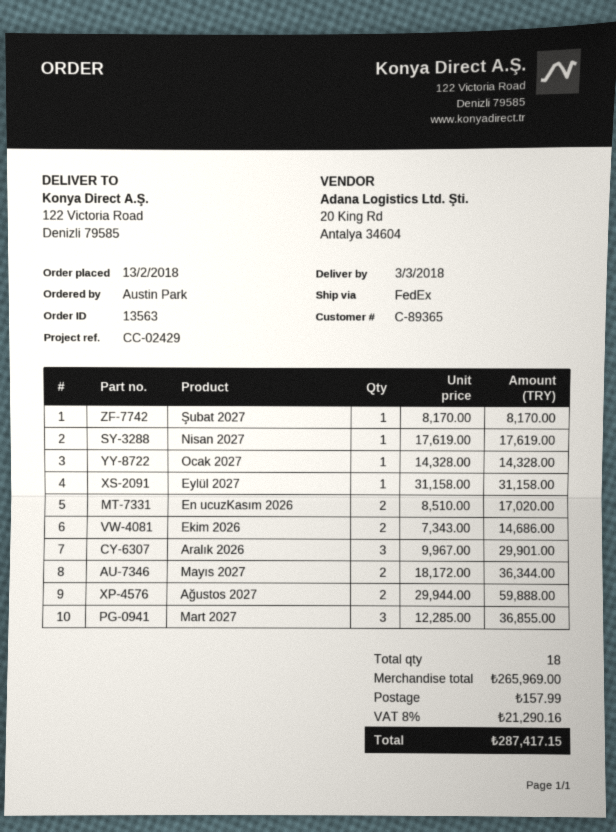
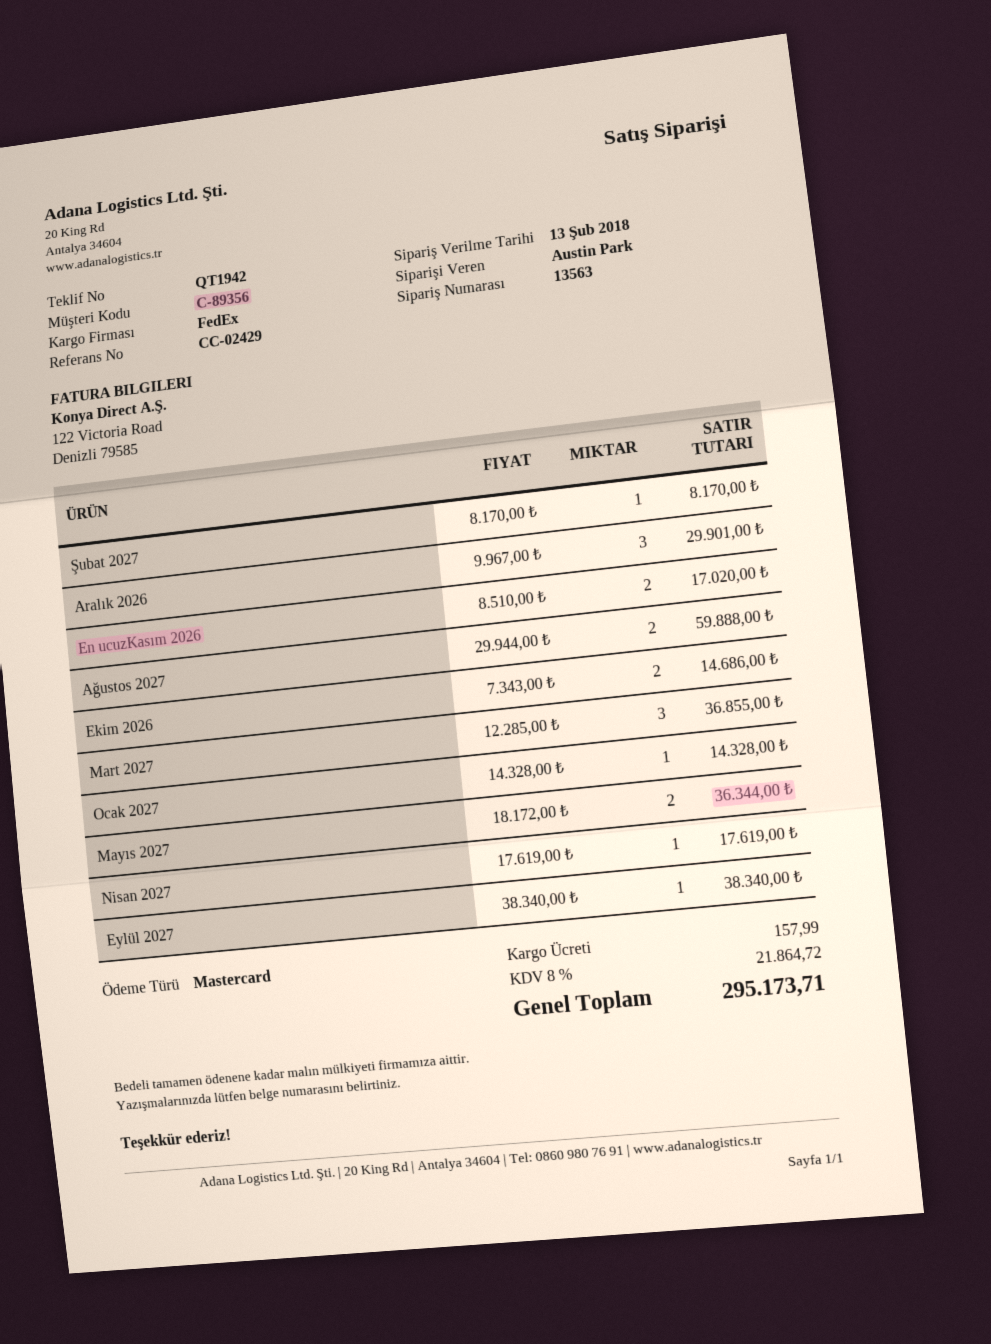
customer number: C-89365 -> C-89356
Eylül 2027: 1 x 31158.00 = 31158.00 -> 1 x 38340.00 = 38340.00
tax: 8% = 21290.16 -> 8% = 21864.72
total: 287417.15 -> 295173.71

